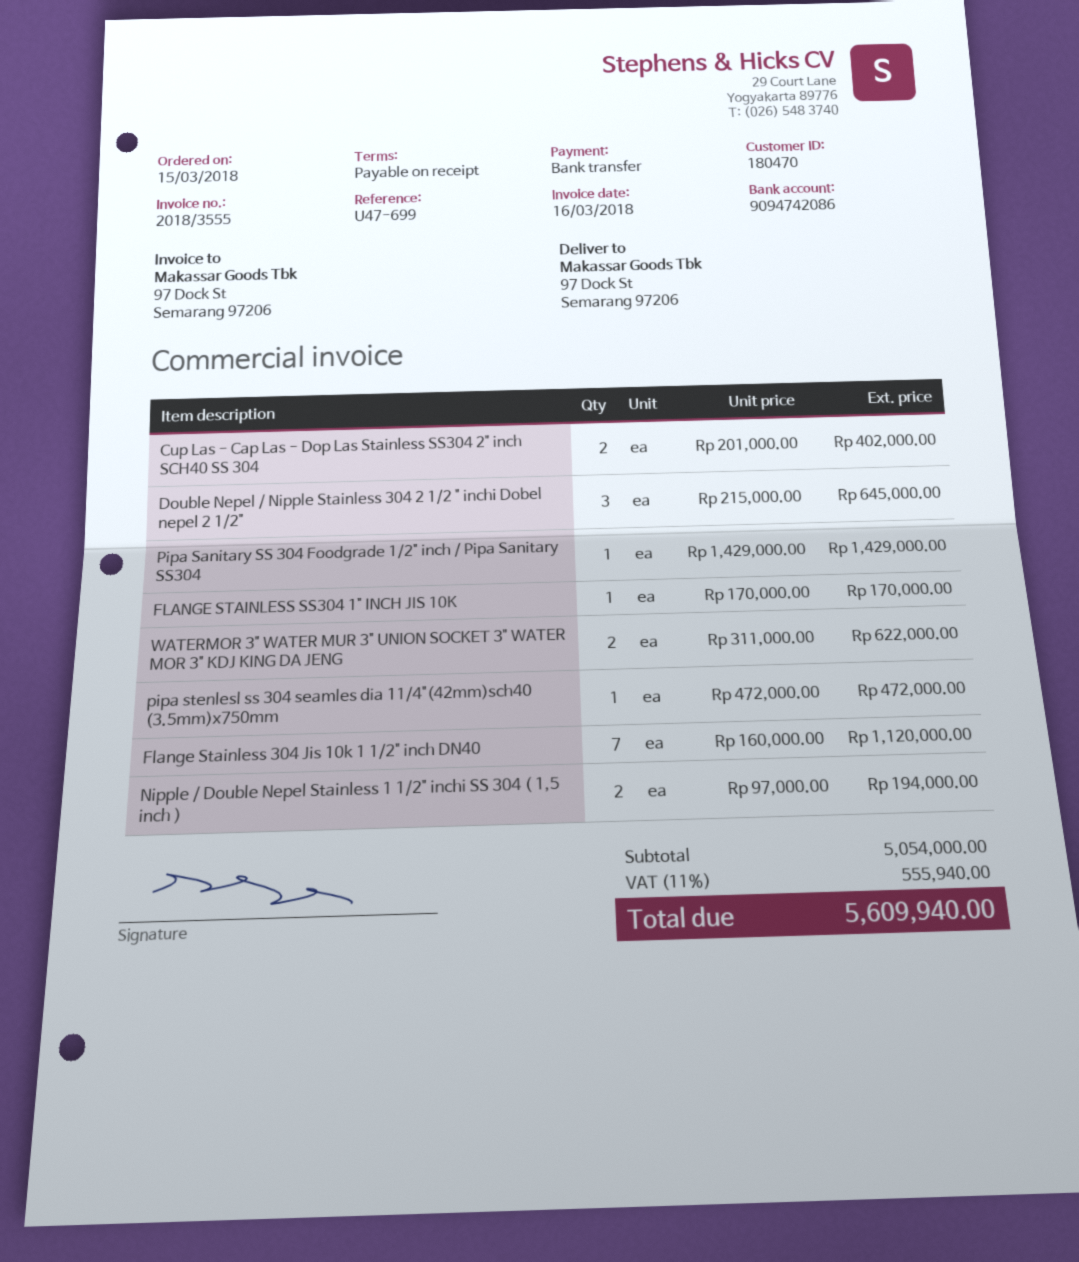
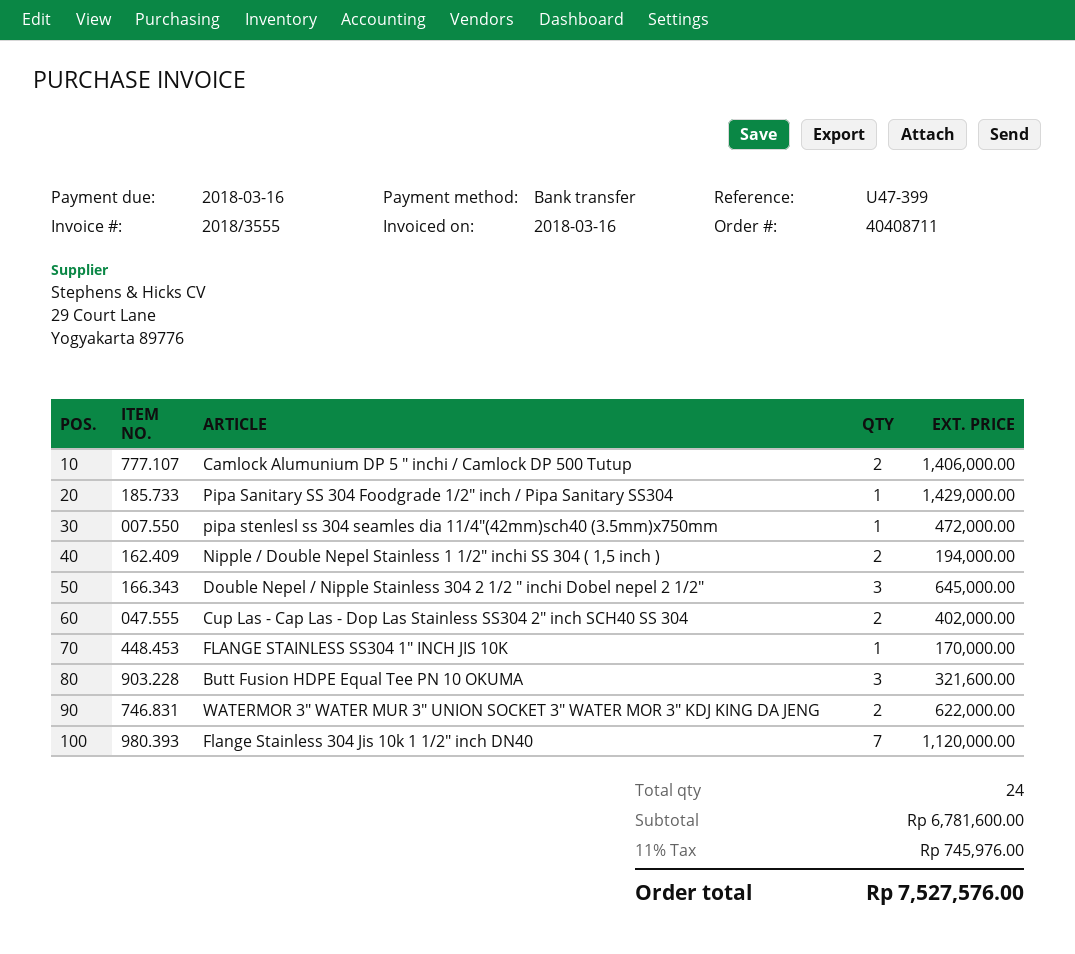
reference: U47-699 -> U47-399
Camlock Alumunium DP 5 " inchi / Camlock DP 500 Tutup: none -> 2 for 1406000.00
Butt Fusion HDPE Equal Tee PN 10 OKUMA: none -> 3 for 321600.00
subtotal: 5054000.00 -> 6781600.00
tax: 11% = 555940.00 -> 11% = 745976.00
total: 5609940.00 -> 7527576.00

